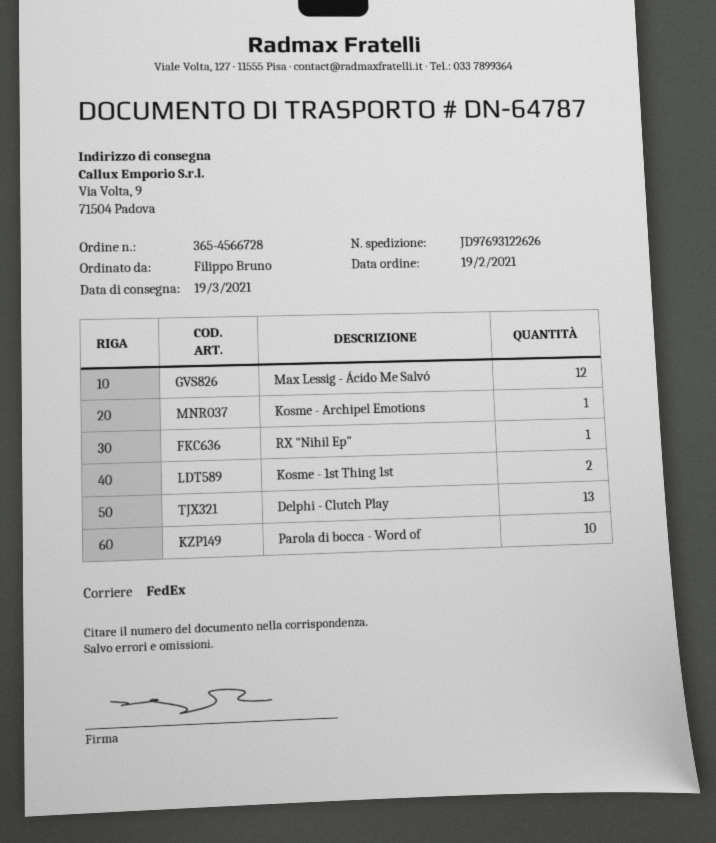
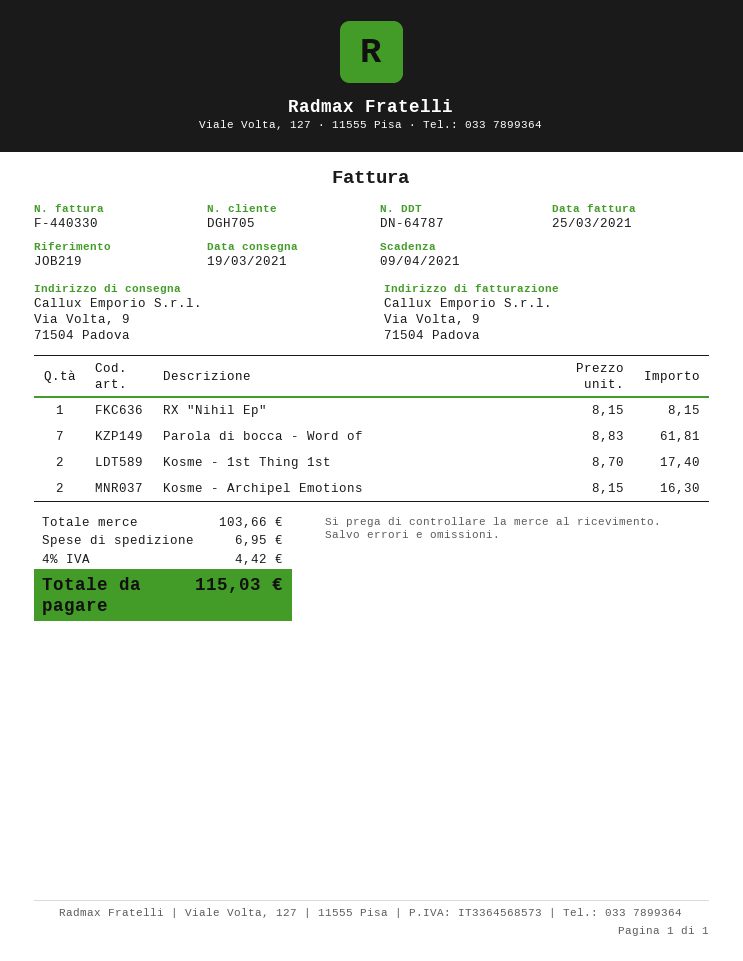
Max Lessig - Ácido Me Salvó: 12 -> none
Kosme - Archipel Emotions: 1 -> 2
Delphi - Clutch Play: 13 -> none
Parola di bocca - Word of: 10 -> 7

